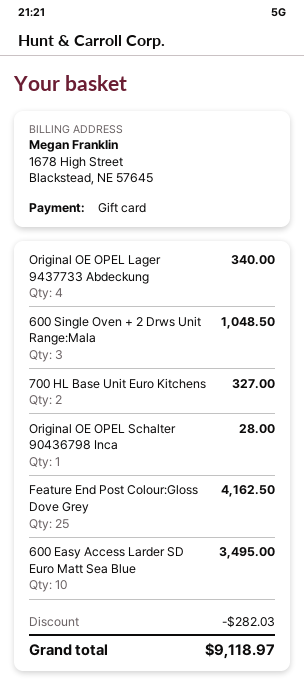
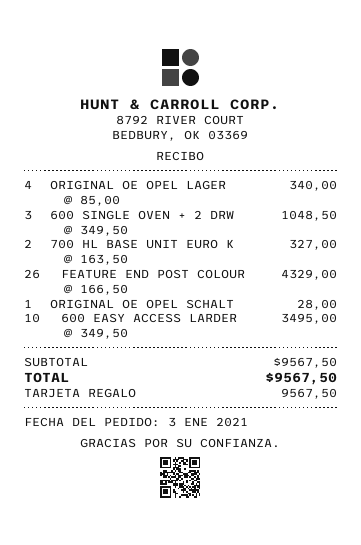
Feature End Post Colour:Gloss Dove Grey: 25 for 4162.50 -> 26 for 4329.00
discount: 282.03 -> none
total: 9118.97 -> 9567.50

